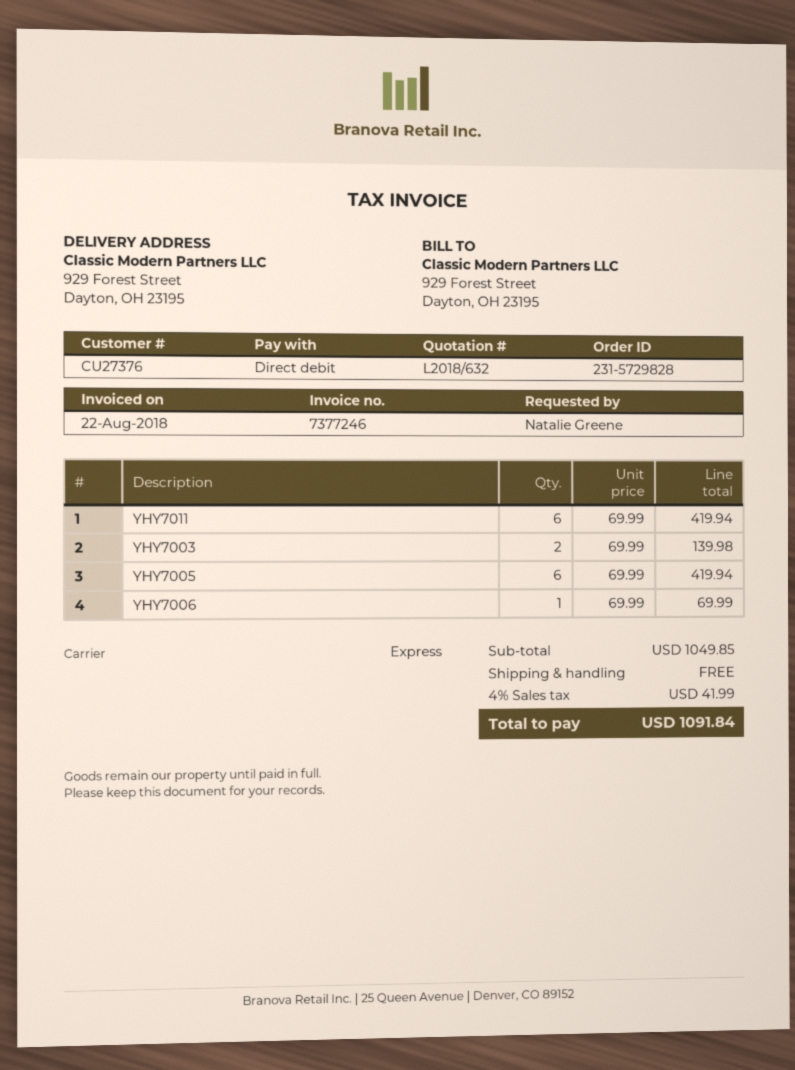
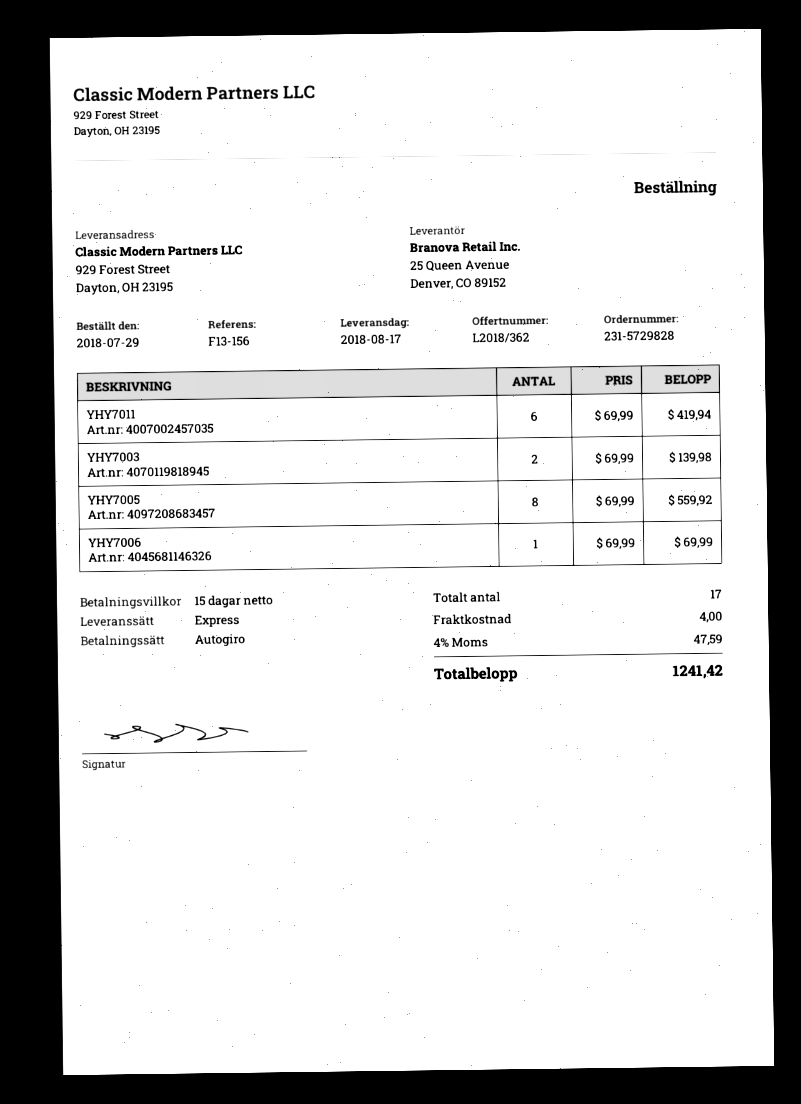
quote number: L2018/632 -> L2018/362
YHY7005: 6 x 69.99 = 419.94 -> 8 x 69.99 = 559.92
shipping: 0.00 -> 4.00
tax: 4% = 41.99 -> 4% = 47.59
total: 1091.84 -> 1241.42

